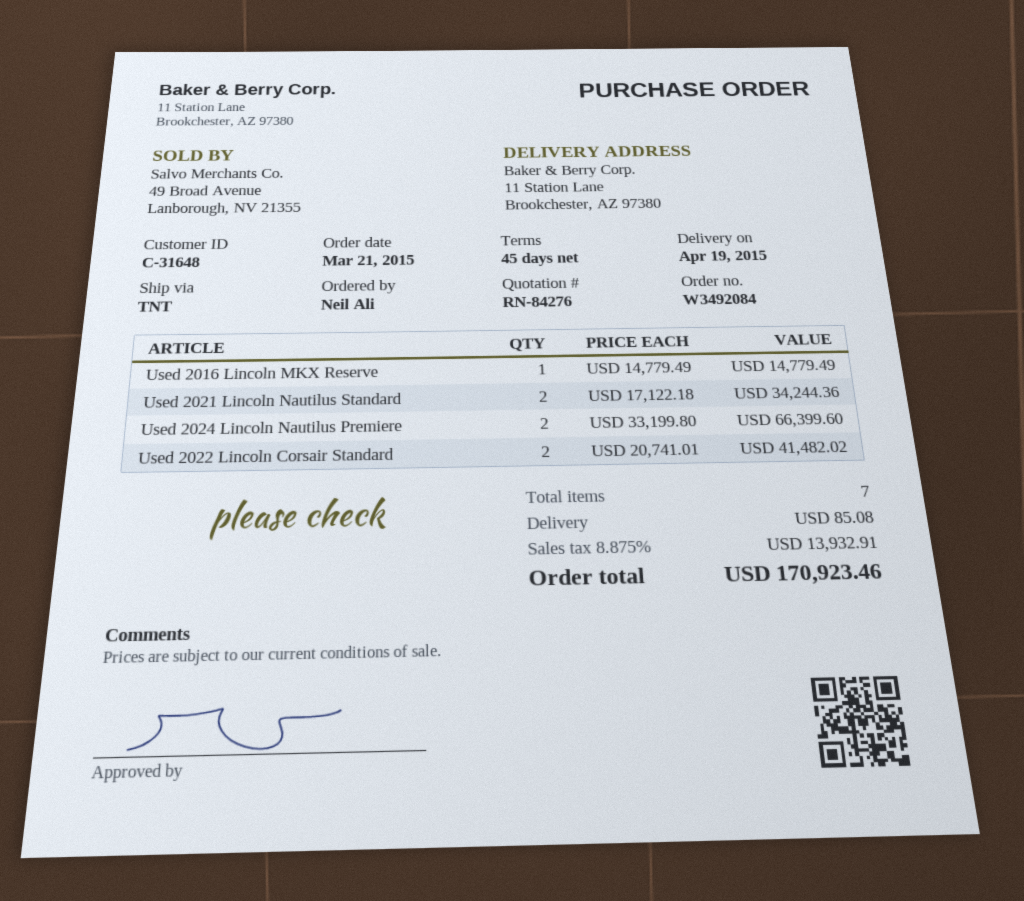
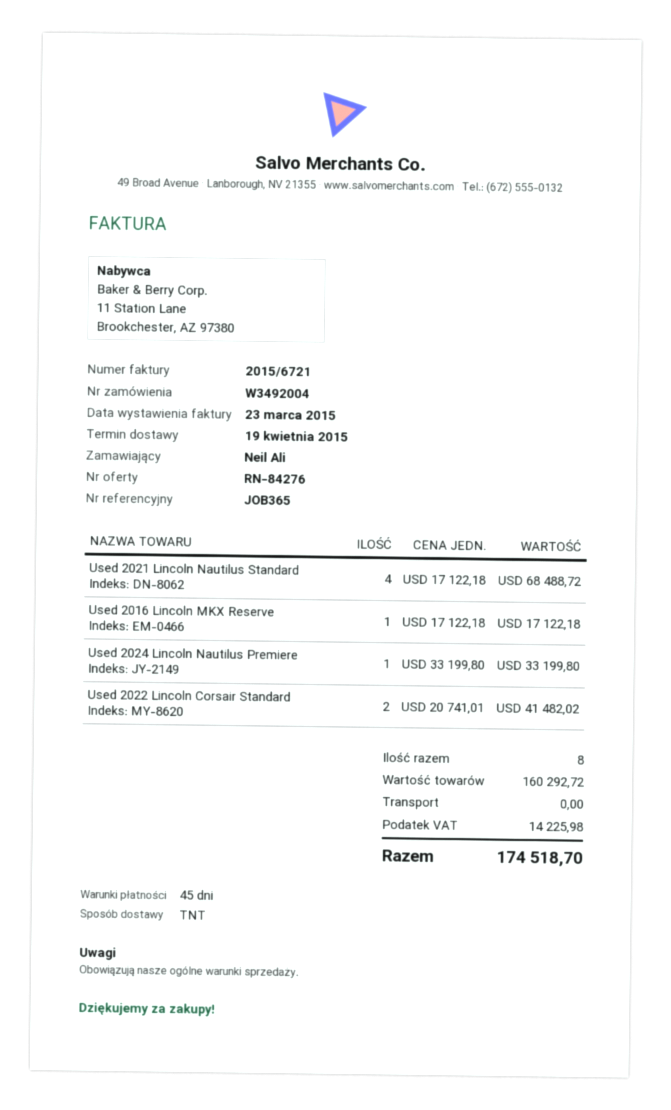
order number: W3492084 -> W3492004
Used 2016 Lincoln MKX Reserve: 1 x 14779.49 = 14779.49 -> 1 x 17122.18 = 17122.18
Used 2021 Lincoln Nautilus Standard: 2 x 17122.18 = 34244.36 -> 4 x 17122.18 = 68488.72
Used 2024 Lincoln Nautilus Premiere: 2 x 33199.80 = 66399.60 -> 1 x 33199.80 = 33199.80
total quantity: 7 -> 8
shipping: 85.08 -> 0.00
tax: 13932.91 -> 14225.98
total: 170923.46 -> 174518.70

